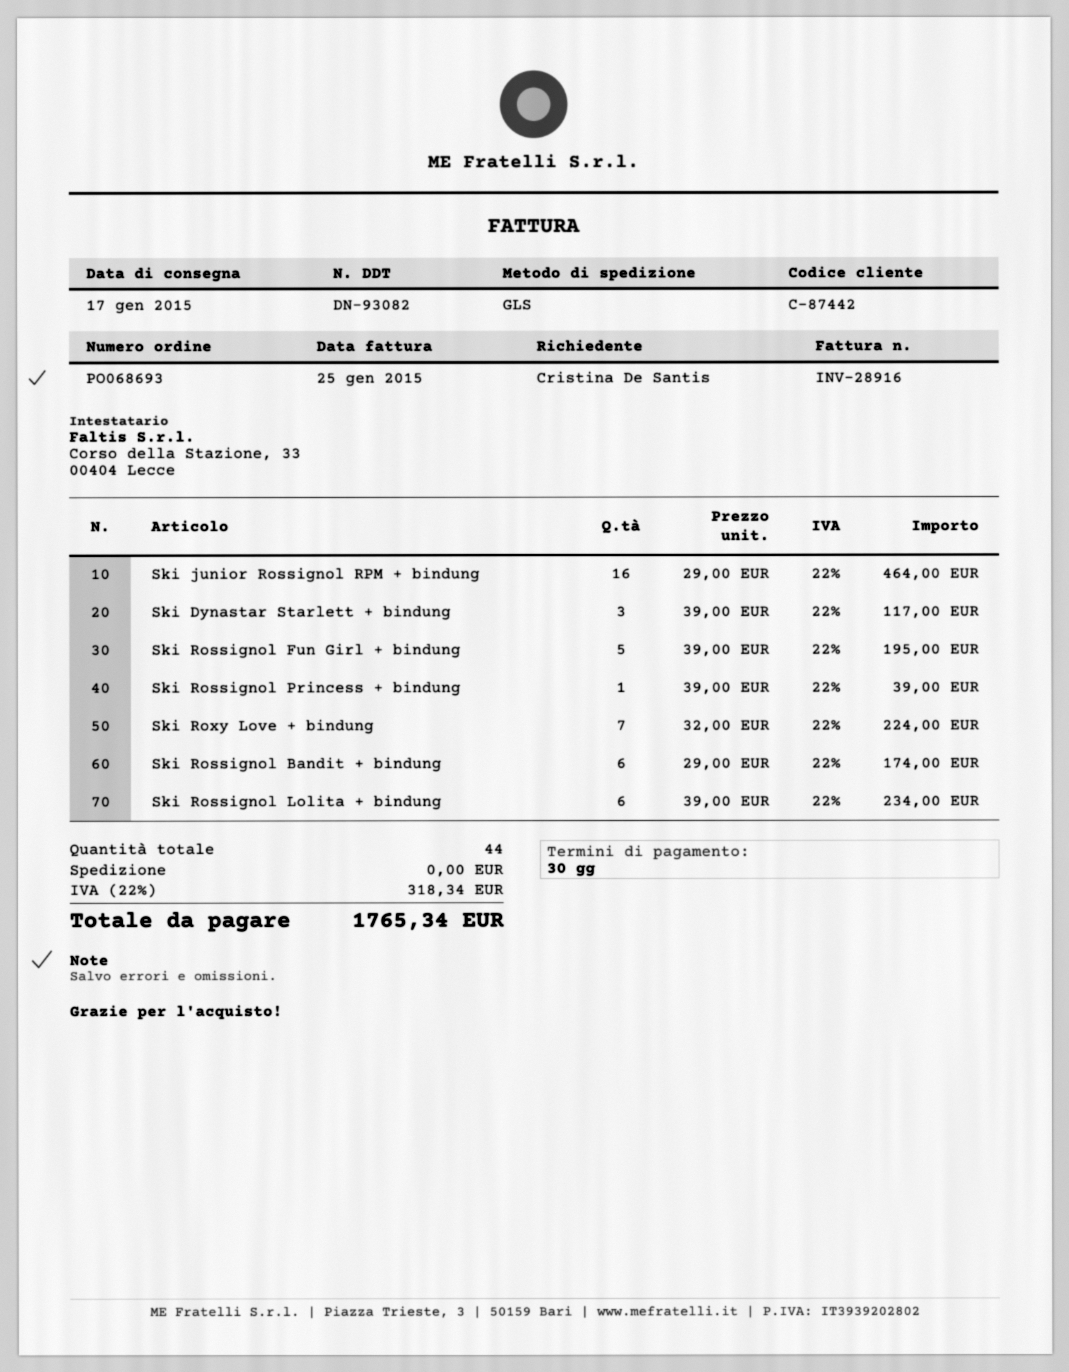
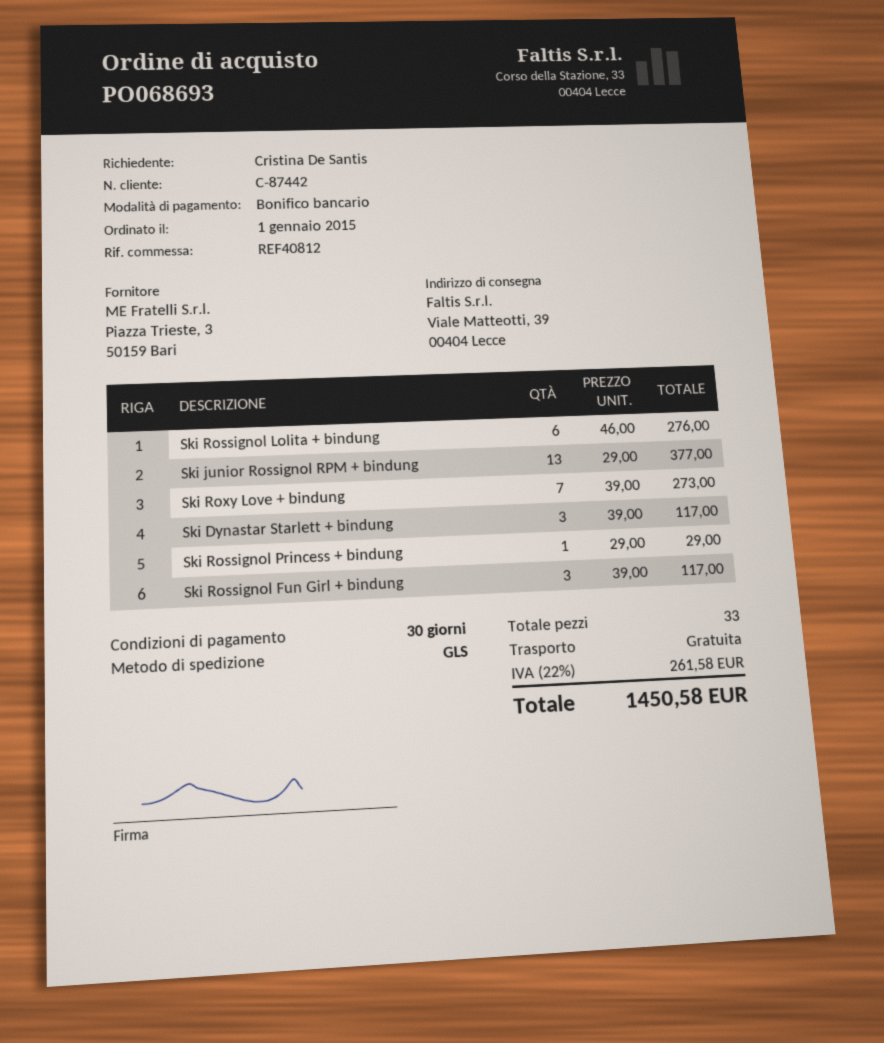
Ski junior Rossignol RPM + bindung: 16 x 29.00 = 464.00 -> 13 x 29.00 = 377.00
Ski Rossignol Fun Girl + bindung: 5 x 39.00 = 195.00 -> 3 x 39.00 = 117.00
Ski Rossignol Princess + bindung: 1 x 39.00 = 39.00 -> 1 x 29.00 = 29.00
Ski Roxy Love + bindung: 7 x 32.00 = 224.00 -> 7 x 39.00 = 273.00
Ski Rossignol Bandit + bindung: 6 x 29.00 = 174.00 -> none
Ski Rossignol Lolita + bindung: 6 x 39.00 = 234.00 -> 6 x 46.00 = 276.00
total quantity: 44 -> 33
tax: 22% = 318.34 -> 22% = 261.58
total: 1765.34 -> 1450.58

